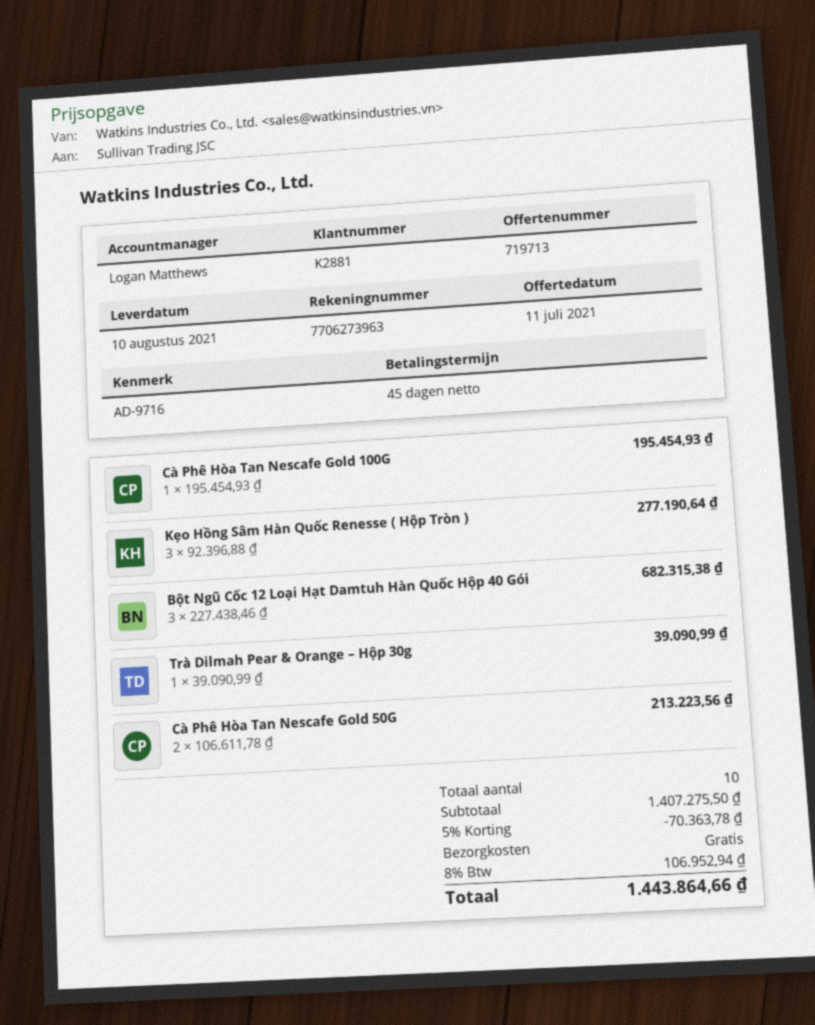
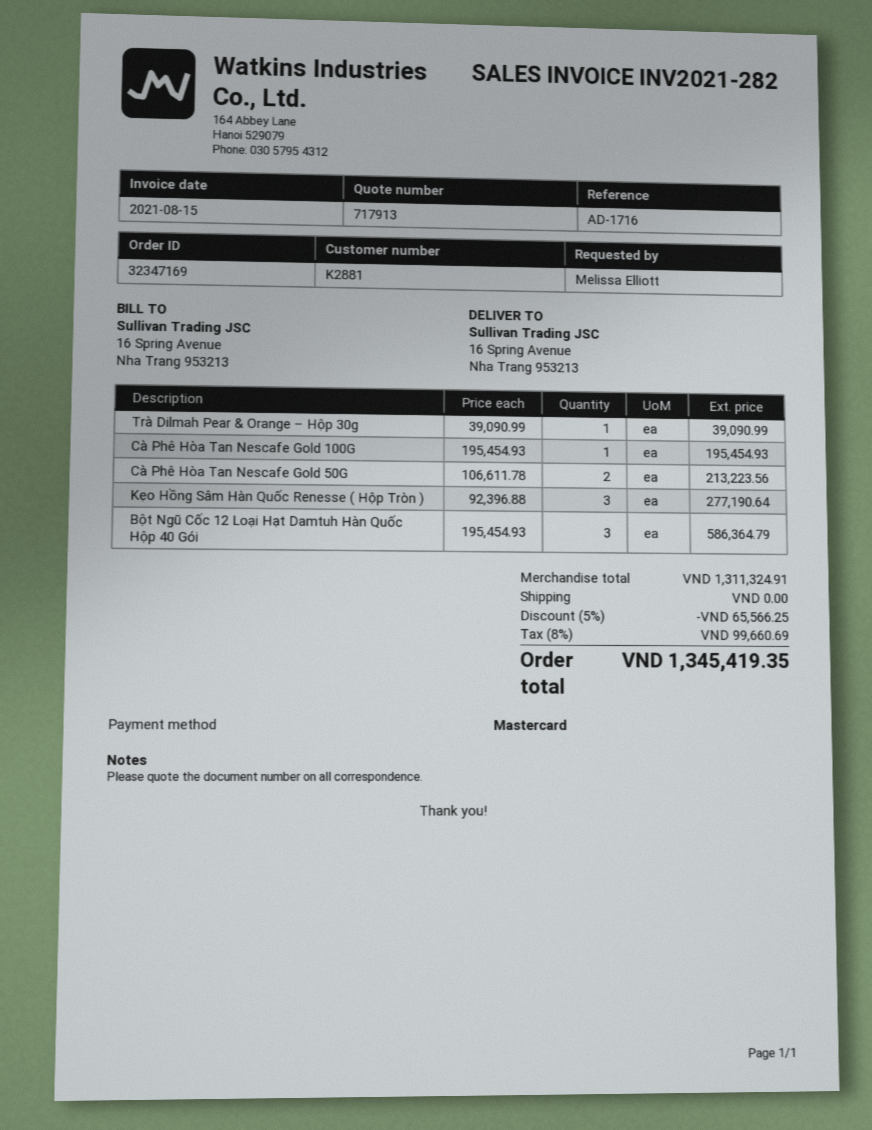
quote number: 719713 -> 717913
reference: AD-9716 -> AD-1716
Bột Ngũ Cốc 12 Loại Hạt Damtuh Hàn Quốc Hộp 40 Gói: 3 x 227438.46 = 682315.38 -> 3 x 195454.93 = 586364.79
subtotal: 1407275.50 -> 1311324.91
discount: 5% = 70363.78 -> 5% = 65566.25
tax: 8% = 106952.94 -> 8% = 99660.69
total: 1443864.66 -> 1345419.35

